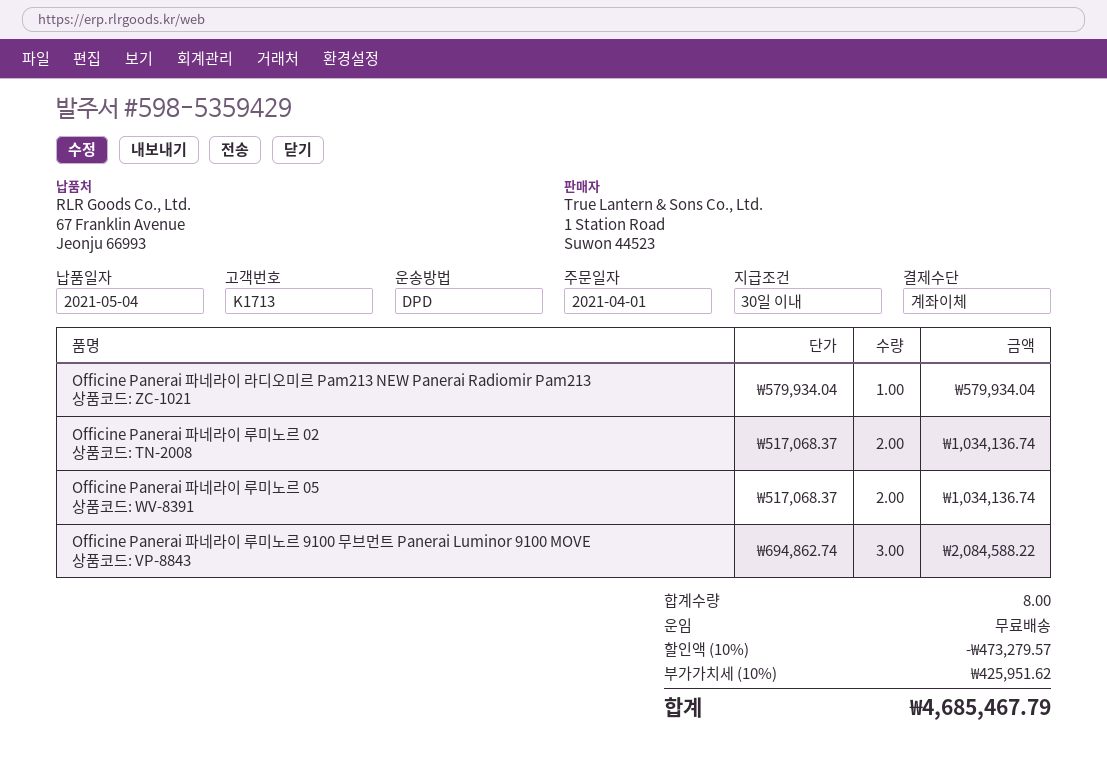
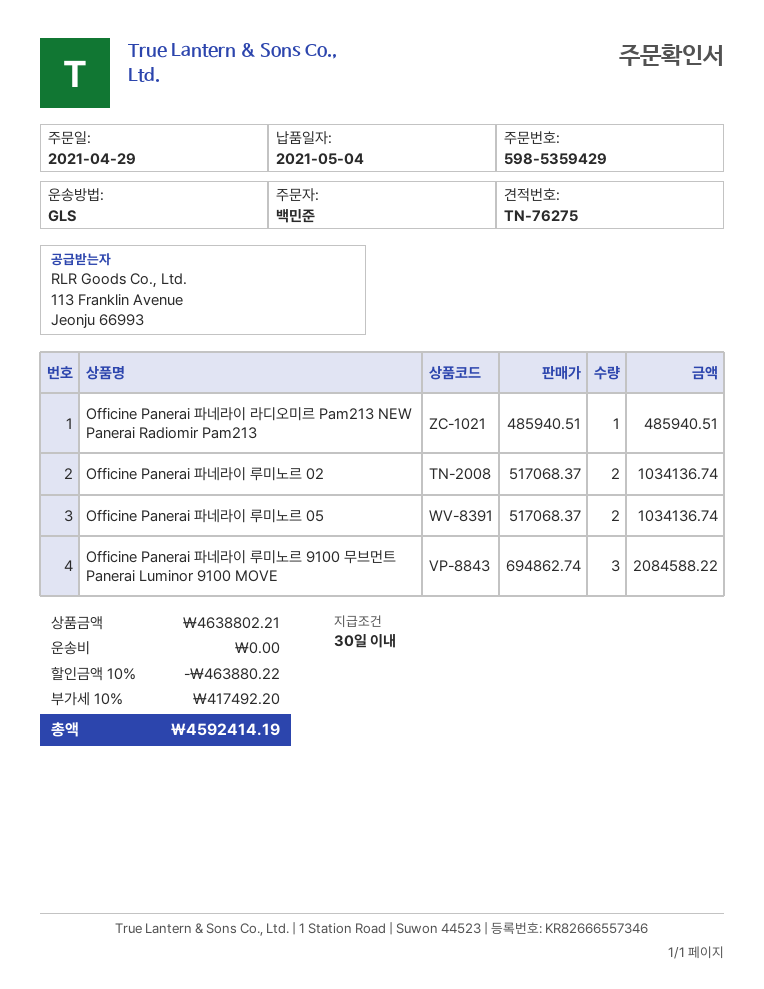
order date: 2021-04-01 -> 2021-04-29
shipping method: DPD -> GLS
Officine Panerai 파네라이 라디오미르 Pam213 NEW Panerai Radiomir Pam213: 1 x 579934.04 = 579934.04 -> 1 x 485940.51 = 485940.51
discount: 10% = 473279.57 -> 10% = 463880.22
tax: 10% = 425951.62 -> 10% = 417492.20
total: 4685467.79 -> 4592414.19

